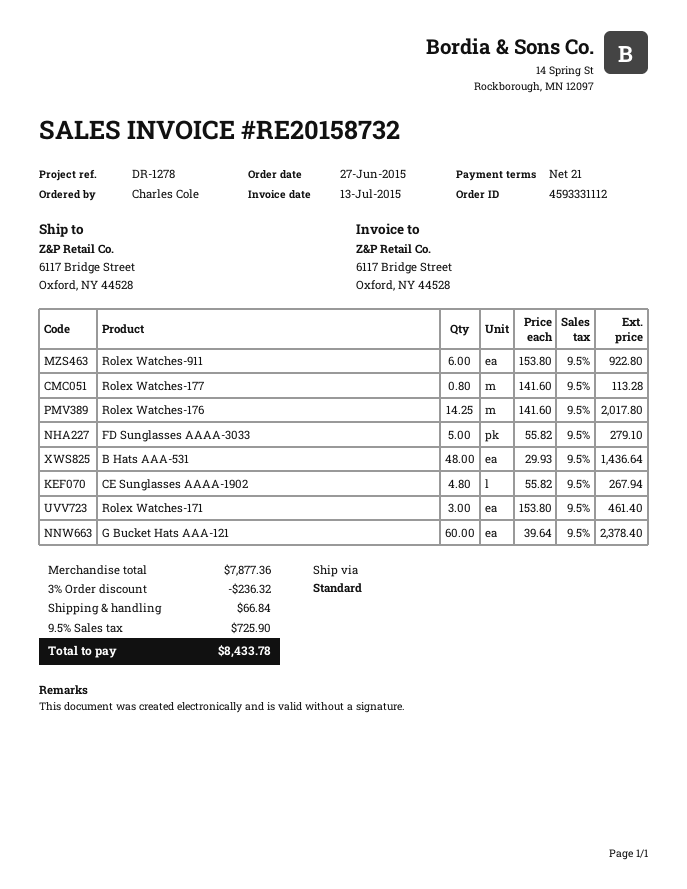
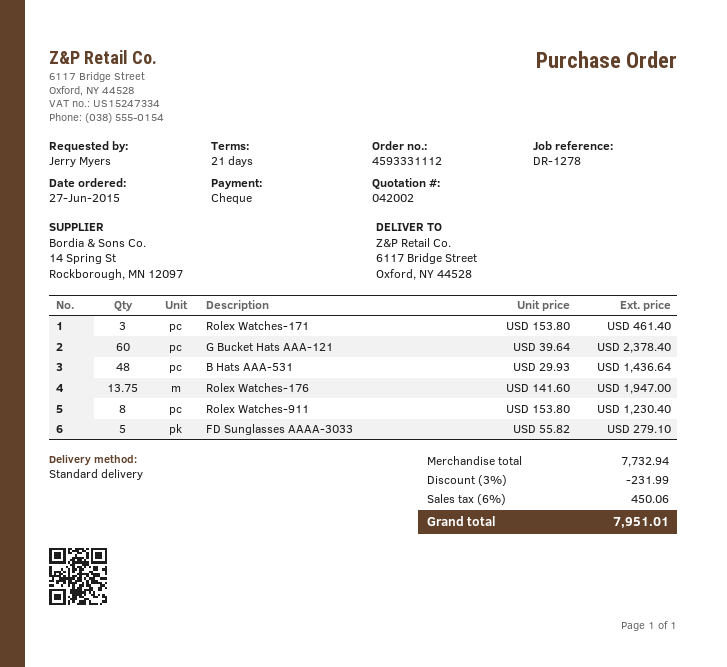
ordered by: Charles Cole -> Jerry Myers
Rolex Watches-911: 6 x 153.80 = 922.80 -> 8 x 153.80 = 1230.40
Rolex Watches-177: 0.8 x 141.60 = 113.28 -> none
Rolex Watches-176: 14.25 x 141.60 = 2017.80 -> 13.75 x 141.60 = 1947.00
CE Sunglasses AAAA-1902: 4.8 x 55.82 = 267.94 -> none
subtotal: 7877.36 -> 7732.94
discount: 3% = 236.32 -> 3% = 231.99
shipping: 66.84 -> none
tax: 9.5% = 725.90 -> 6% = 450.06
total: 8433.78 -> 7951.01

